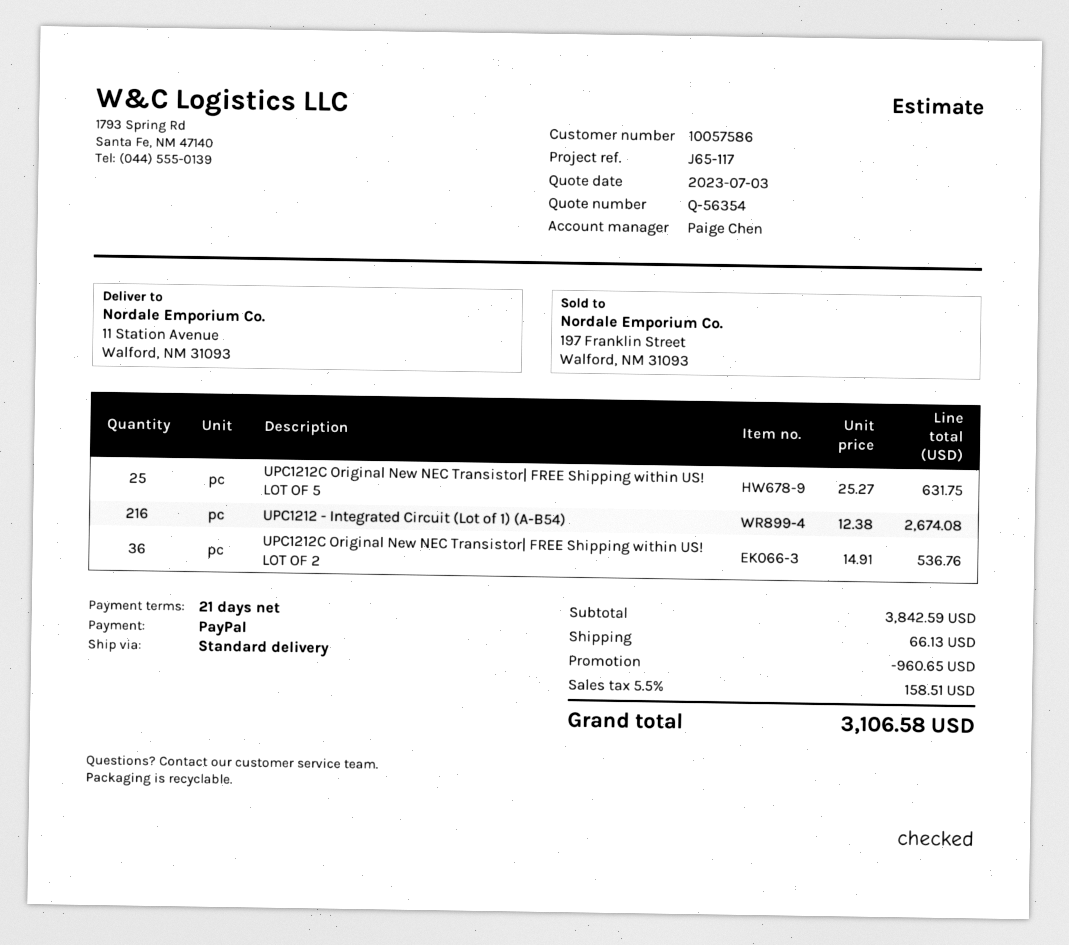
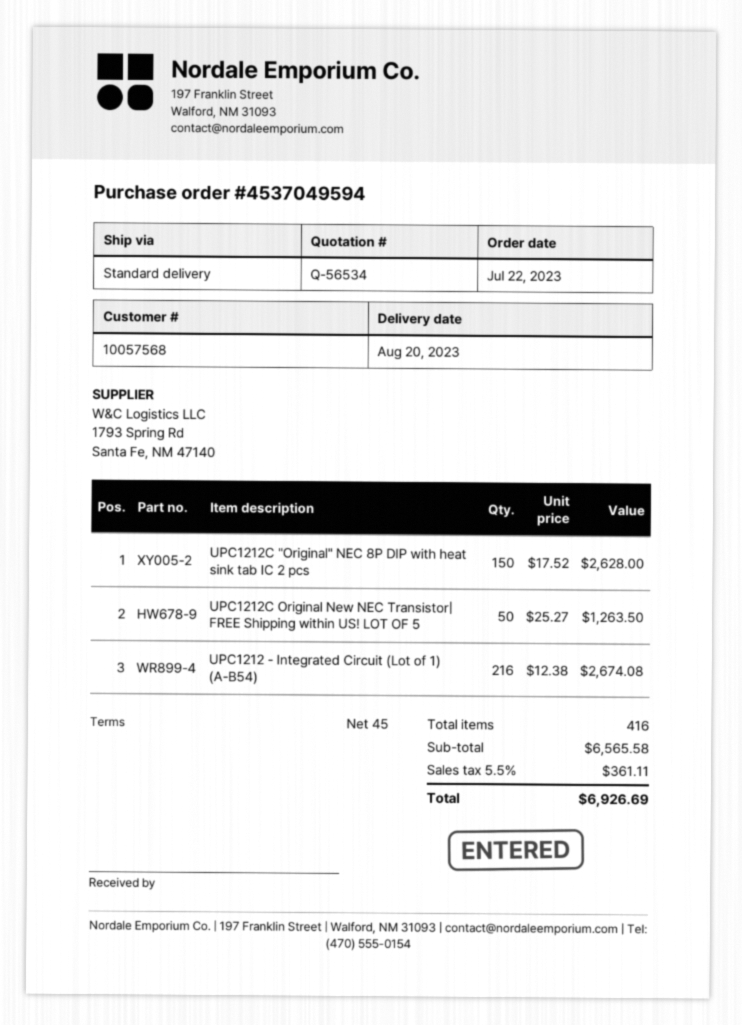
quote number: Q-56354 -> Q-56534
payment terms: 21 days -> 45 days
customer number: 10057586 -> 10057568
UPC1212C Original New NEC Transistor| FREE Shipping within US! LOT OF 5: 25 x 25.27 = 631.75 -> 50 x 25.27 = 1263.50
UPC1212C Original New NEC Transistor| FREE Shipping within US! LOT OF 2: 36 x 14.91 = 536.76 -> none
UPC1212C "Original" NEC 8P DIP with heat sink tab IC 2 pcs: none -> 150 x 17.52 = 2628.00
subtotal: 3842.59 -> 6565.58
discount: 960.65 -> none
shipping: 66.13 -> none
tax: 5.5% = 158.51 -> 5.5% = 361.11
total: 3106.58 -> 6926.69

